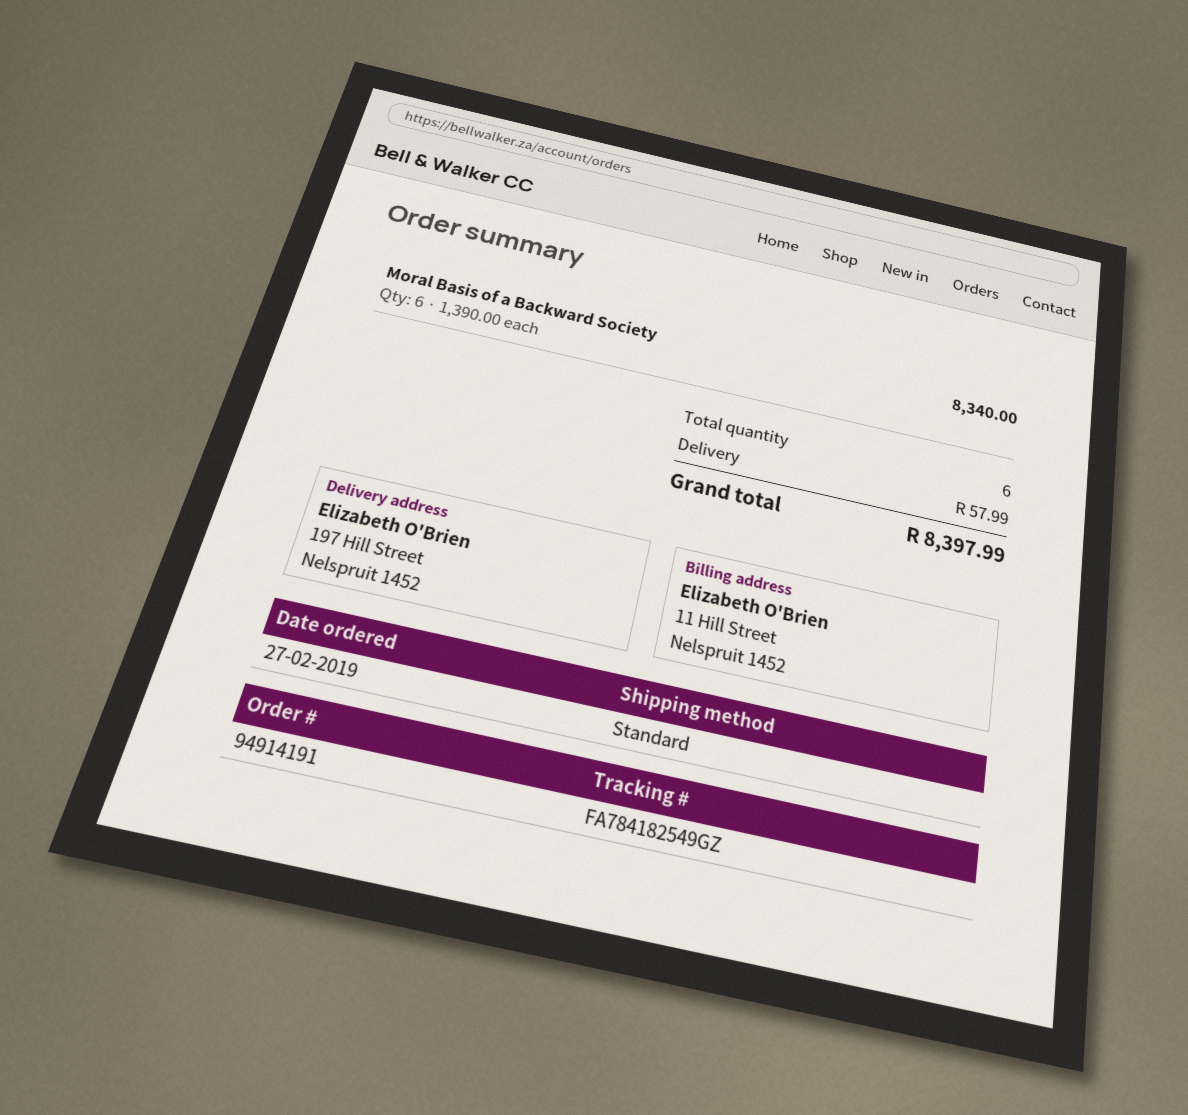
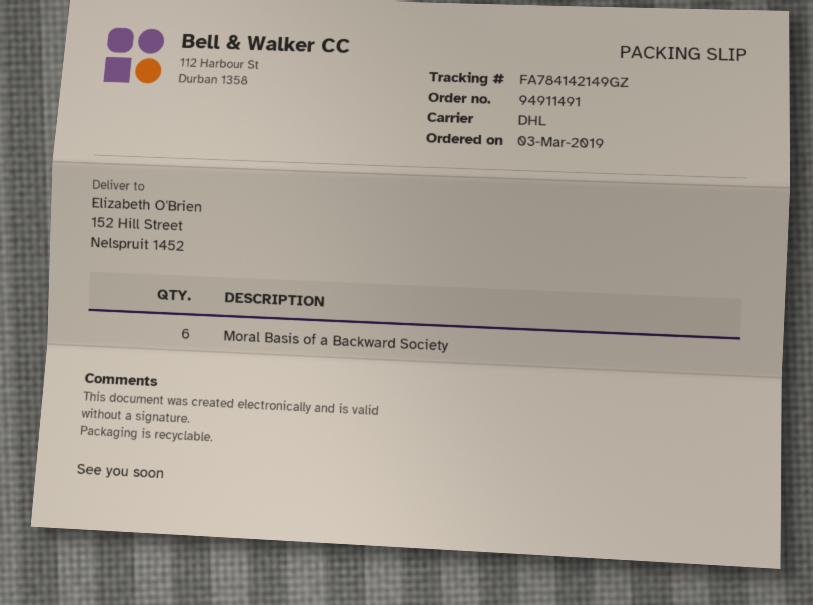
order number: 94914191 -> 94911491
order date: 2019-02-27 -> 2019-03-03
shipping method: standard -> DHL
tracking number: FA784182549GZ -> FA784142149GZ
ship to: 197 Hill Street, Nelspruit 1452 -> 152 Hill Street, Nelspruit 1452

